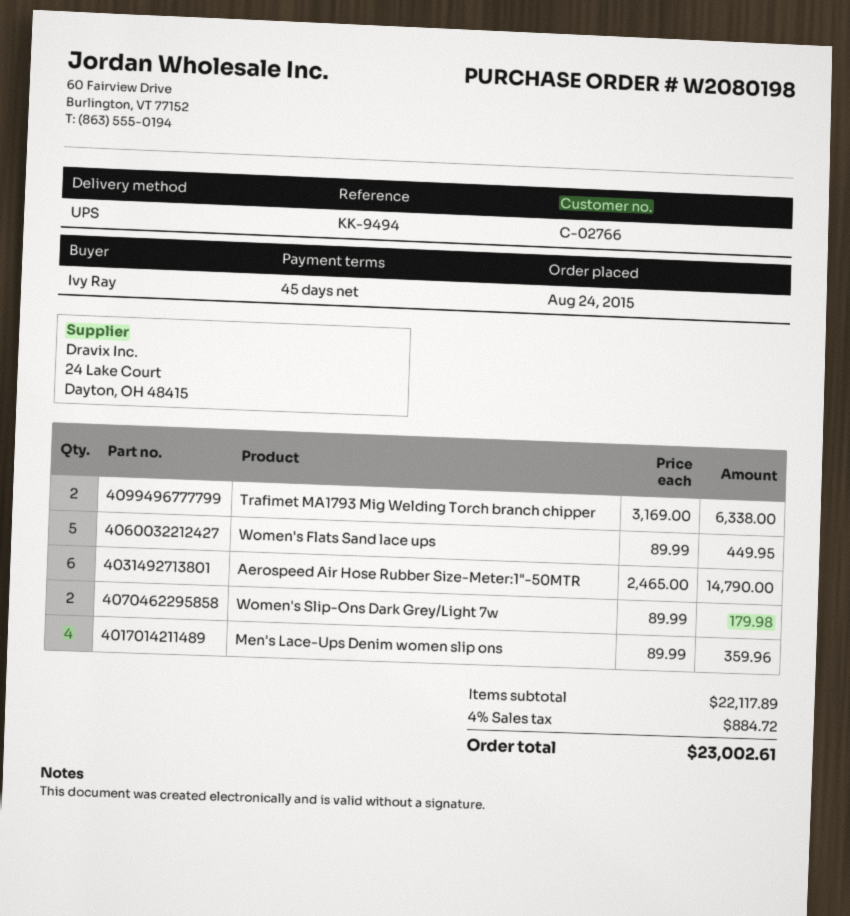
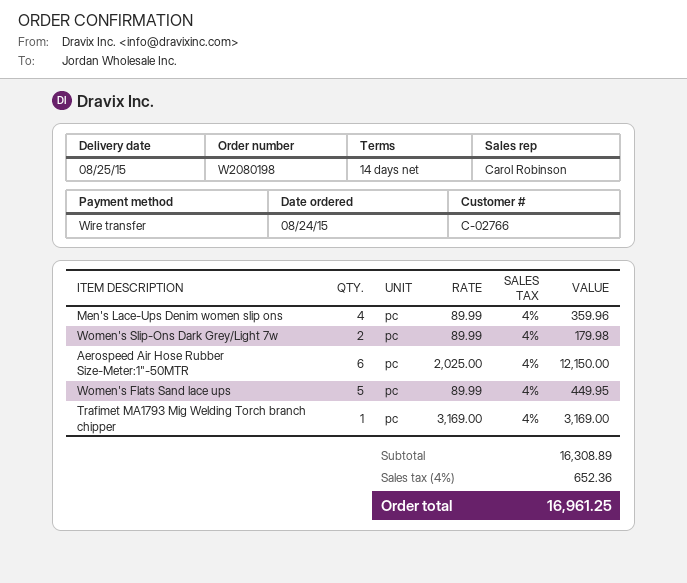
payment terms: 45 days -> 14 days
Trafimet MA1793 Mig Welding Torch branch chipper: 2 x 3169.00 = 6338.00 -> 1 x 3169.00 = 3169.00
Aerospeed Air Hose Rubber Size-Meter:1"-50MTR: 6 x 2465.00 = 14790.00 -> 6 x 2025.00 = 12150.00
subtotal: 22117.89 -> 16308.89
tax: 4% = 884.72 -> 4% = 652.36
total: 23002.61 -> 16961.25

